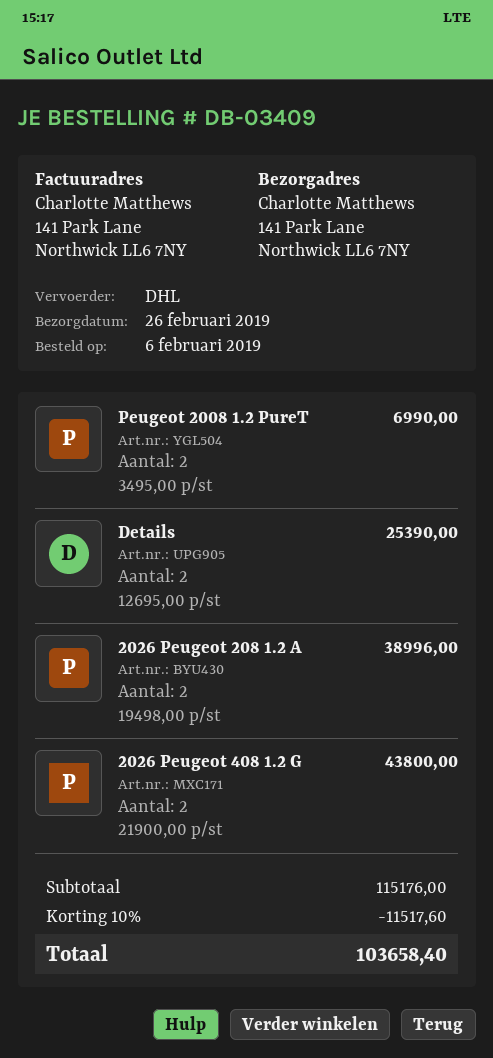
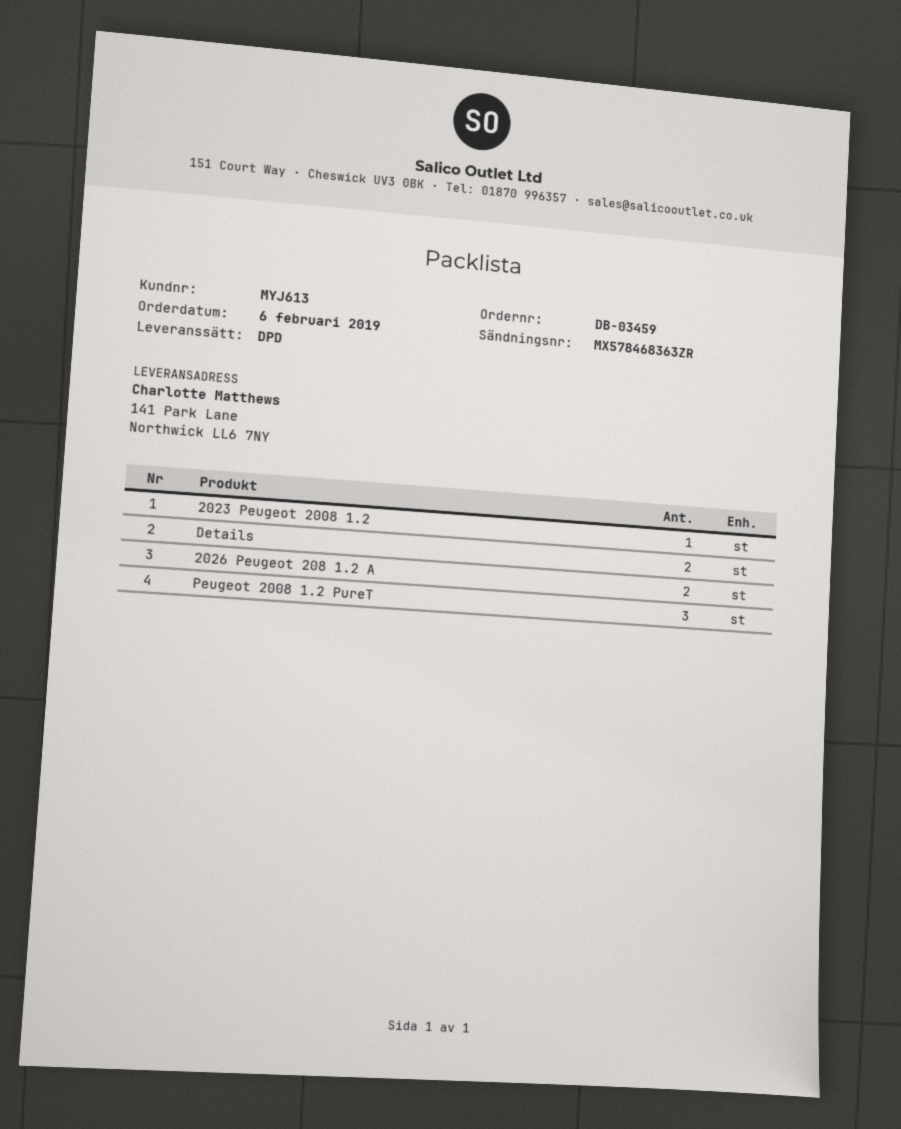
order number: DB-03409 -> DB-03459
shipping method: DHL -> DPD
Peugeot 2008 1.2 PureT: 2 -> 3
2026 Peugeot 408 1.2 G: 2 -> none
2023 Peugeot 2008 1.2: none -> 1

